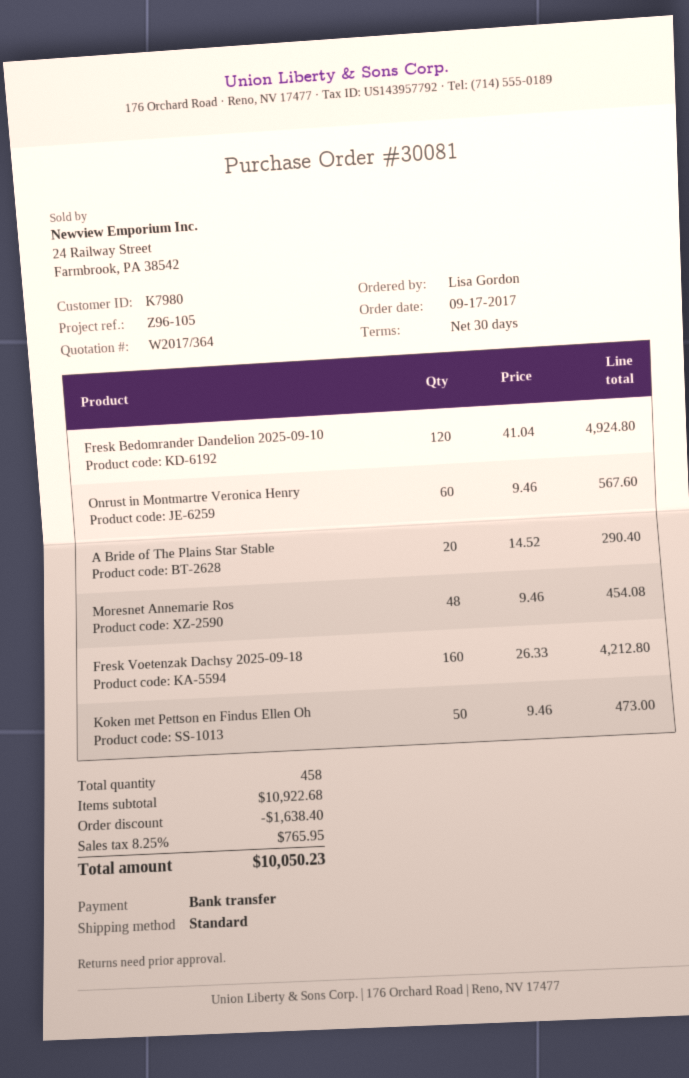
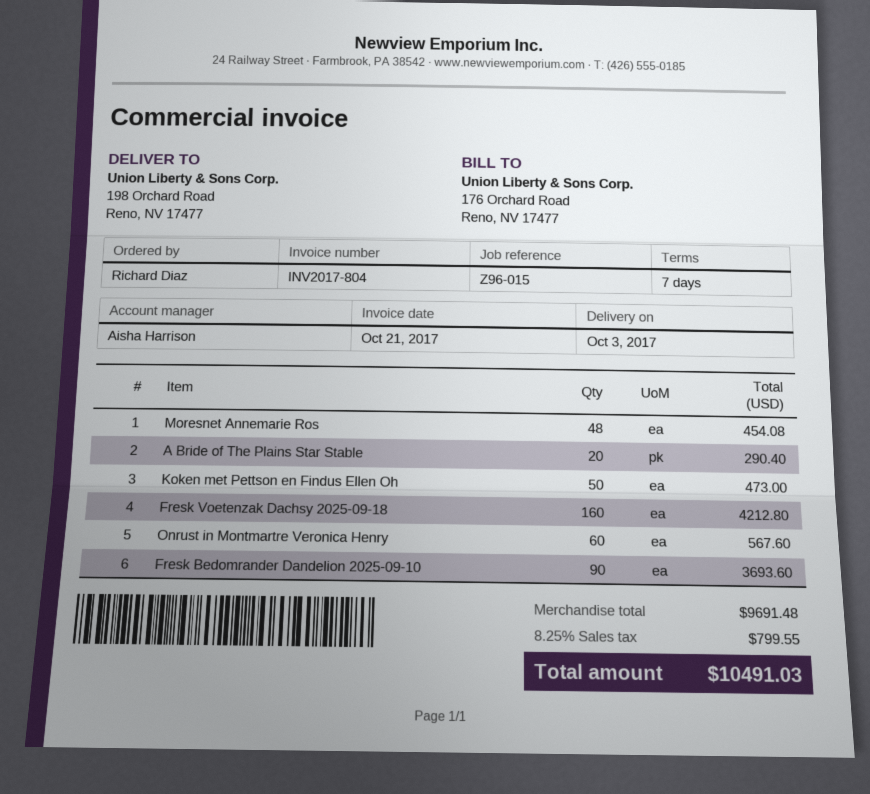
payment terms: 30 days -> 7 days
reference: Z96-105 -> Z96-015
ordered by: Lisa Gordon -> Richard Diaz
Fresk Bedomrander Dandelion 2025-09-10: 120 for 4924.80 -> 90 for 3693.60
subtotal: 10922.68 -> 9691.48
discount: 1638.40 -> none
tax: 8.25% = 765.95 -> 8.25% = 799.55
total: 10050.23 -> 10491.03

